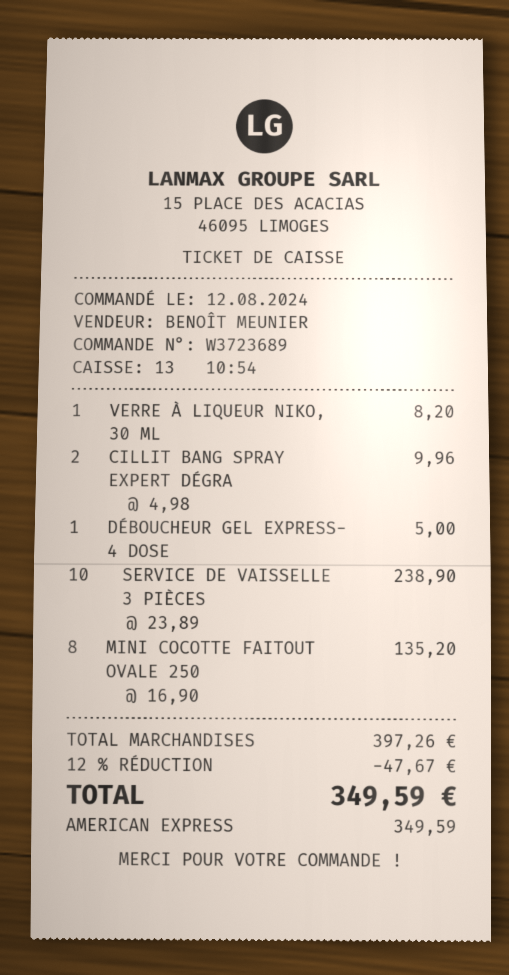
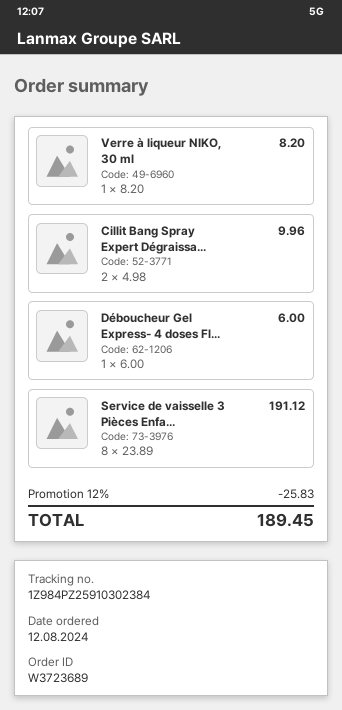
DÉBOUCHEUR GEL EXPRESS- 4 DOSE: 1 x 5.00 = 5.00 -> 1 x 6.00 = 6.00
SERVICE DE VAISSELLE 3 PIÈCES: 10 x 23.89 = 238.90 -> 8 x 23.89 = 191.12
MINI COCOTTE FAITOUT OVALE 250: 8 x 16.90 = 135.20 -> none
discount: 12% = 47.67 -> 12% = 25.83
total: 349.59 -> 189.45

